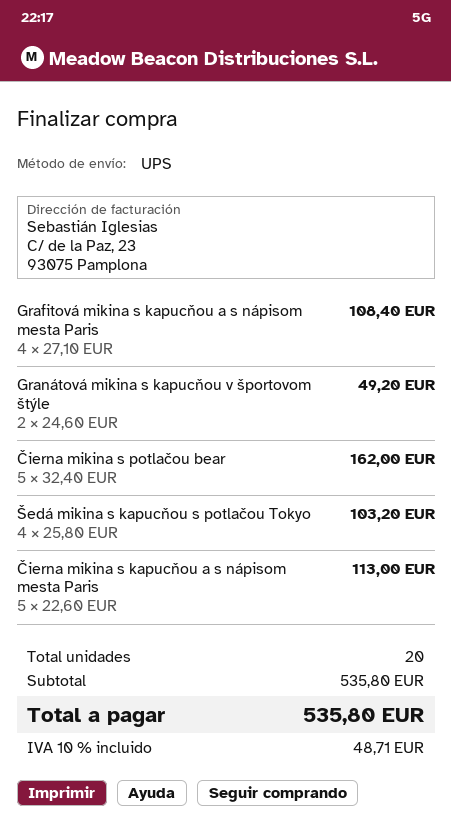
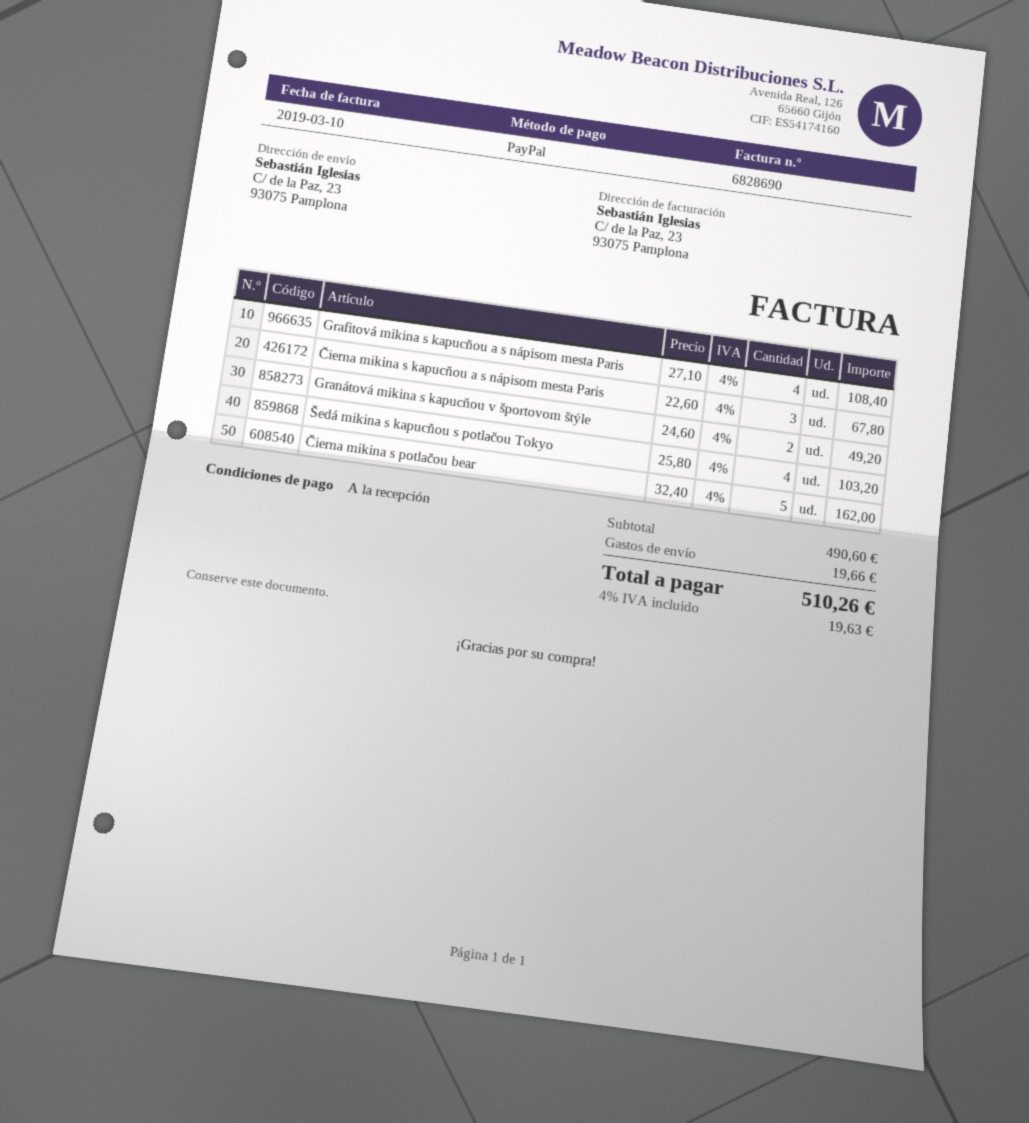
Čierna mikina s kapucňou a s nápisom mesta Paris: 5 x 22.60 = 113.00 -> 3 x 22.60 = 67.80
subtotal: 535.80 -> 490.60
shipping: none -> 19.66
tax: 10% = 48.71 -> 4% = 19.63
total: 535.80 -> 510.26

